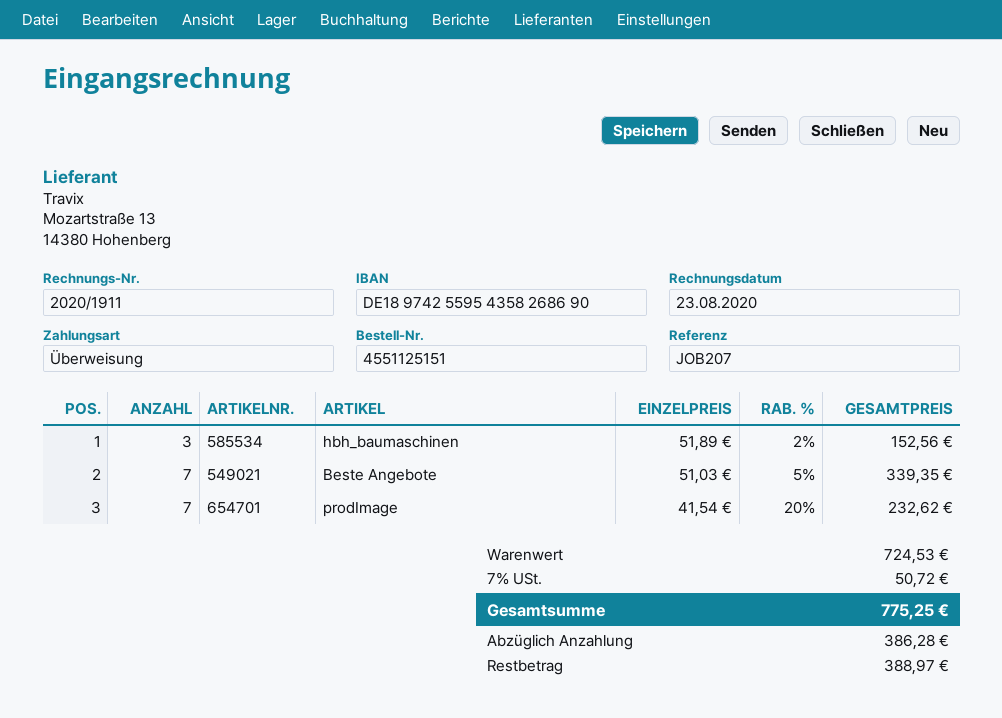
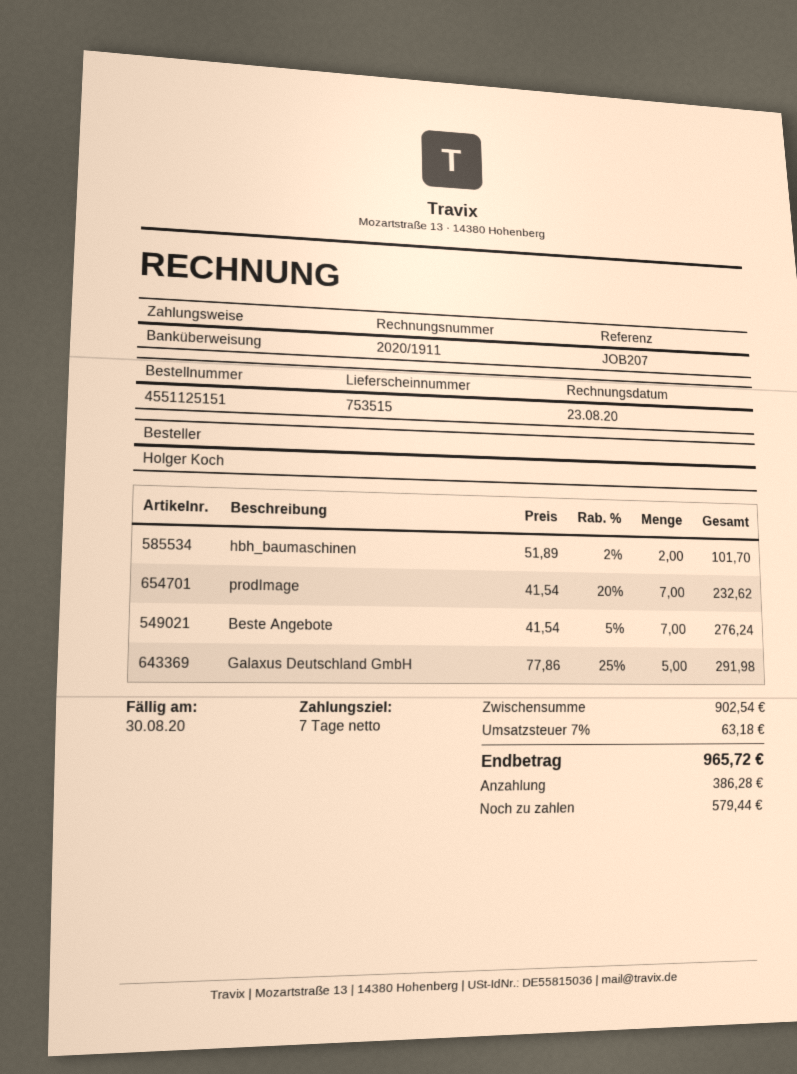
hbh_baumaschinen: 3 x 51.89 - 2% = 152.56 -> 2 x 51.89 - 2% = 101.70
Beste Angebote: 7 x 51.03 - 5% = 339.35 -> 7 x 41.54 - 5% = 276.24
Galaxus Deutschland GmbH: none -> 5 x 77.86 - 25% = 291.98
subtotal: 724.53 -> 902.54
tax: 7% = 50.72 -> 7% = 63.18
total: 775.25 -> 965.72
balance: 388.97 -> 579.44

